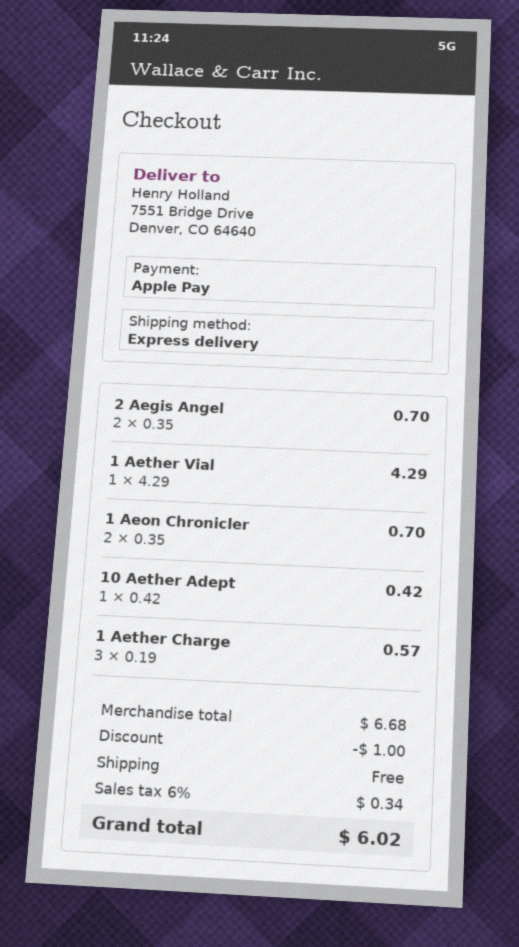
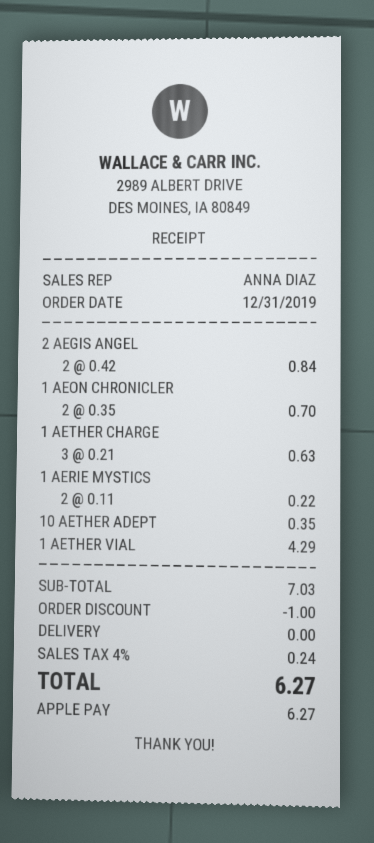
2 Aegis Angel: 2 x 0.35 = 0.70 -> 2 x 0.42 = 0.84
10 Aether Adept: 1 x 0.42 = 0.42 -> 1 x 0.35 = 0.35
1 Aether Charge: 3 x 0.19 = 0.57 -> 3 x 0.21 = 0.63
1 AERIE MYSTICS: none -> 2 x 0.11 = 0.22
subtotal: 6.68 -> 7.03
tax: 6% = 0.34 -> 4% = 0.24
total: 6.02 -> 6.27

